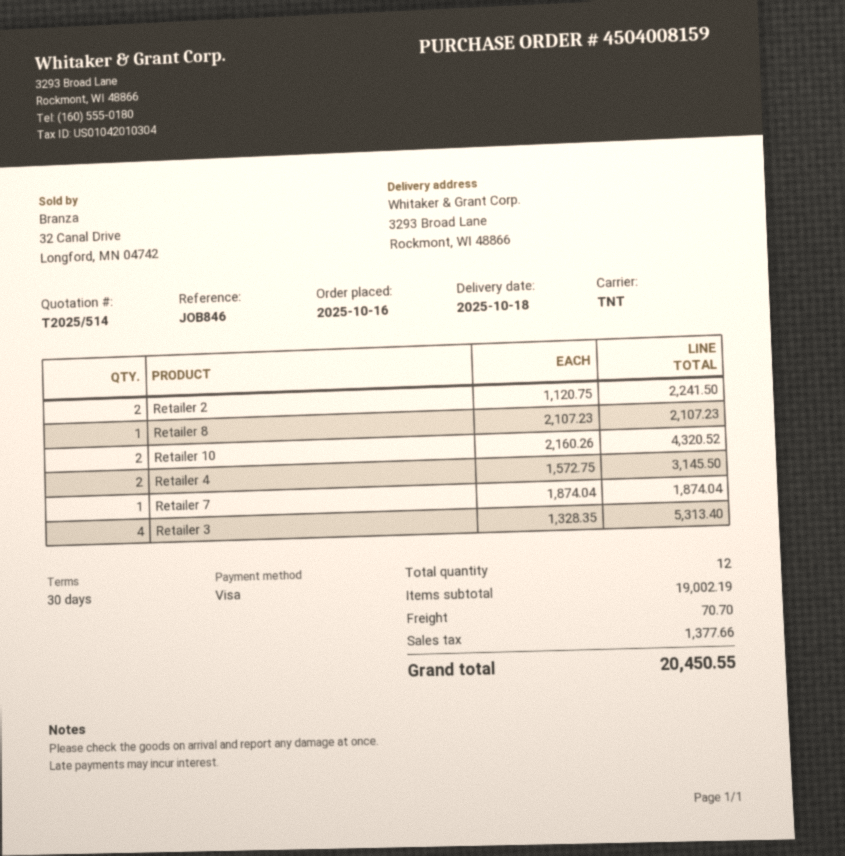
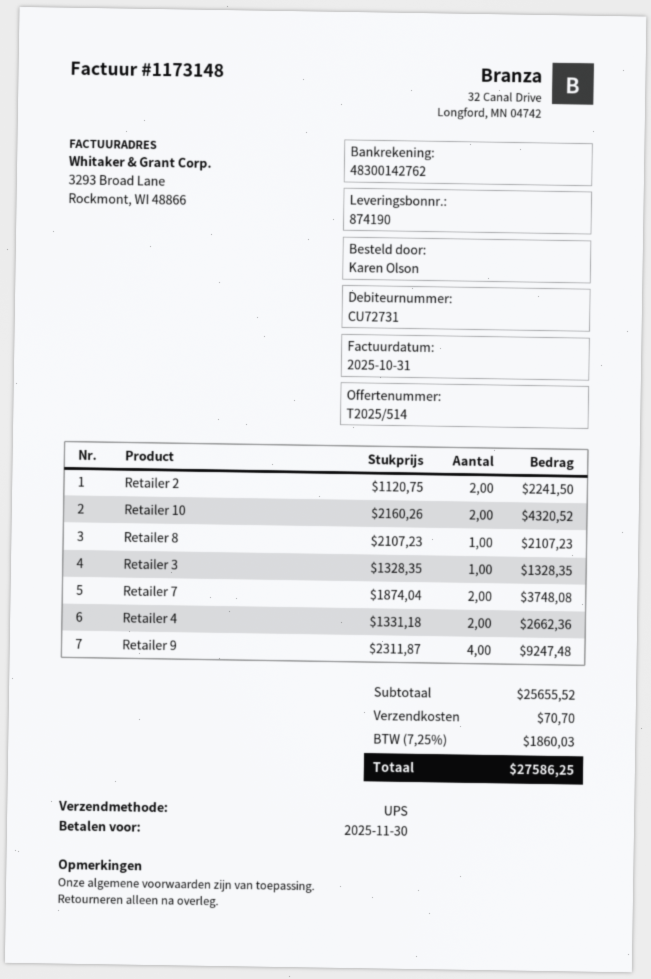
shipping method: TNT -> UPS
Retailer 4: 2 x 1572.75 = 3145.50 -> 2 x 1331.18 = 2662.36
Retailer 7: 1 x 1874.04 = 1874.04 -> 2 x 1874.04 = 3748.08
Retailer 3: 4 x 1328.35 = 5313.40 -> 1 x 1328.35 = 1328.35
Retailer 9: none -> 4 x 2311.87 = 9247.48
subtotal: 19002.19 -> 25655.52
tax: 1377.66 -> 1860.03
total: 20450.55 -> 27586.25

